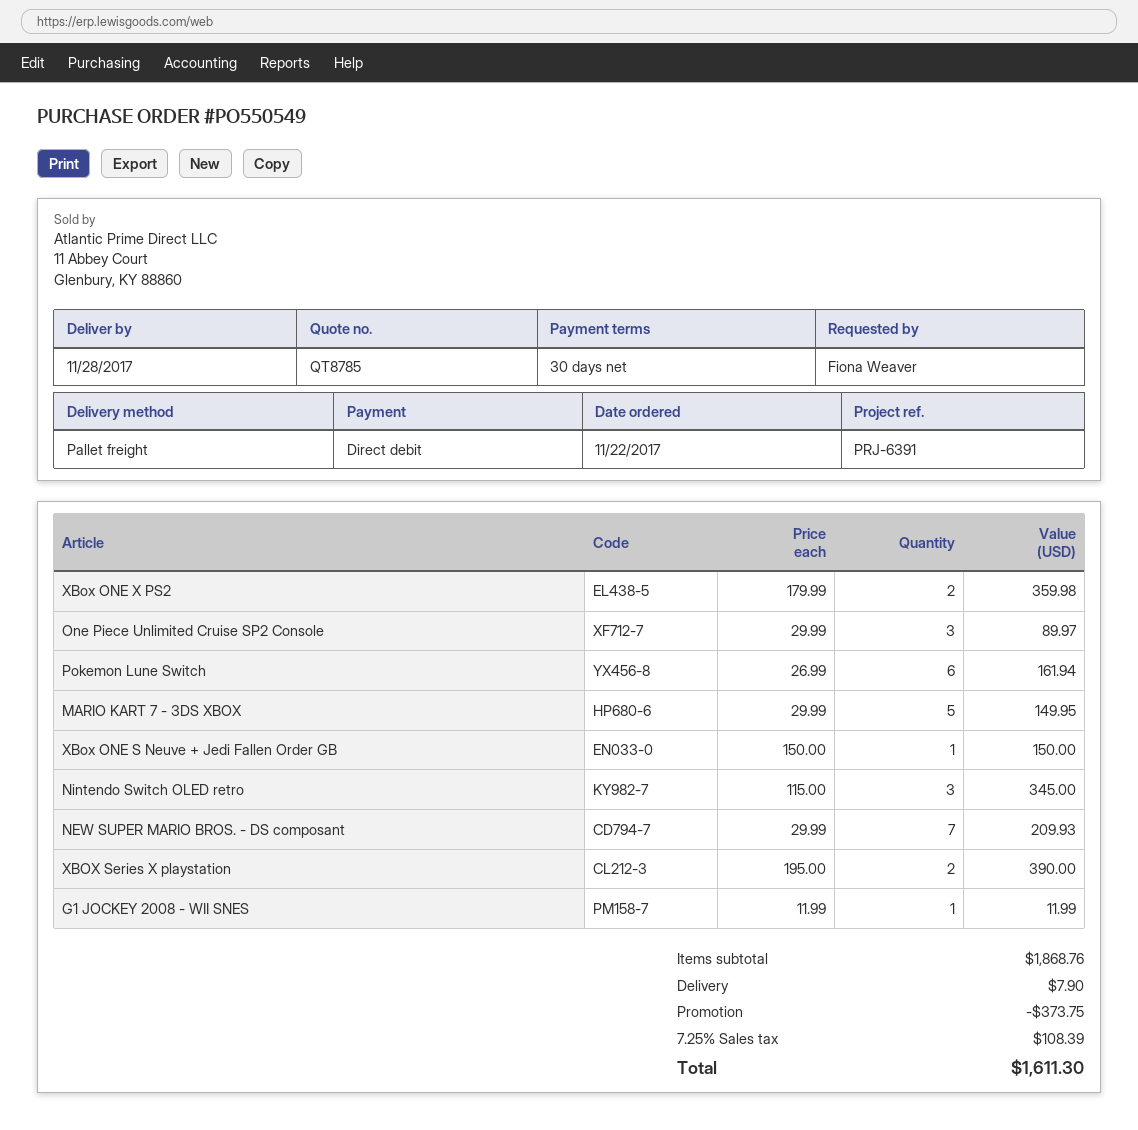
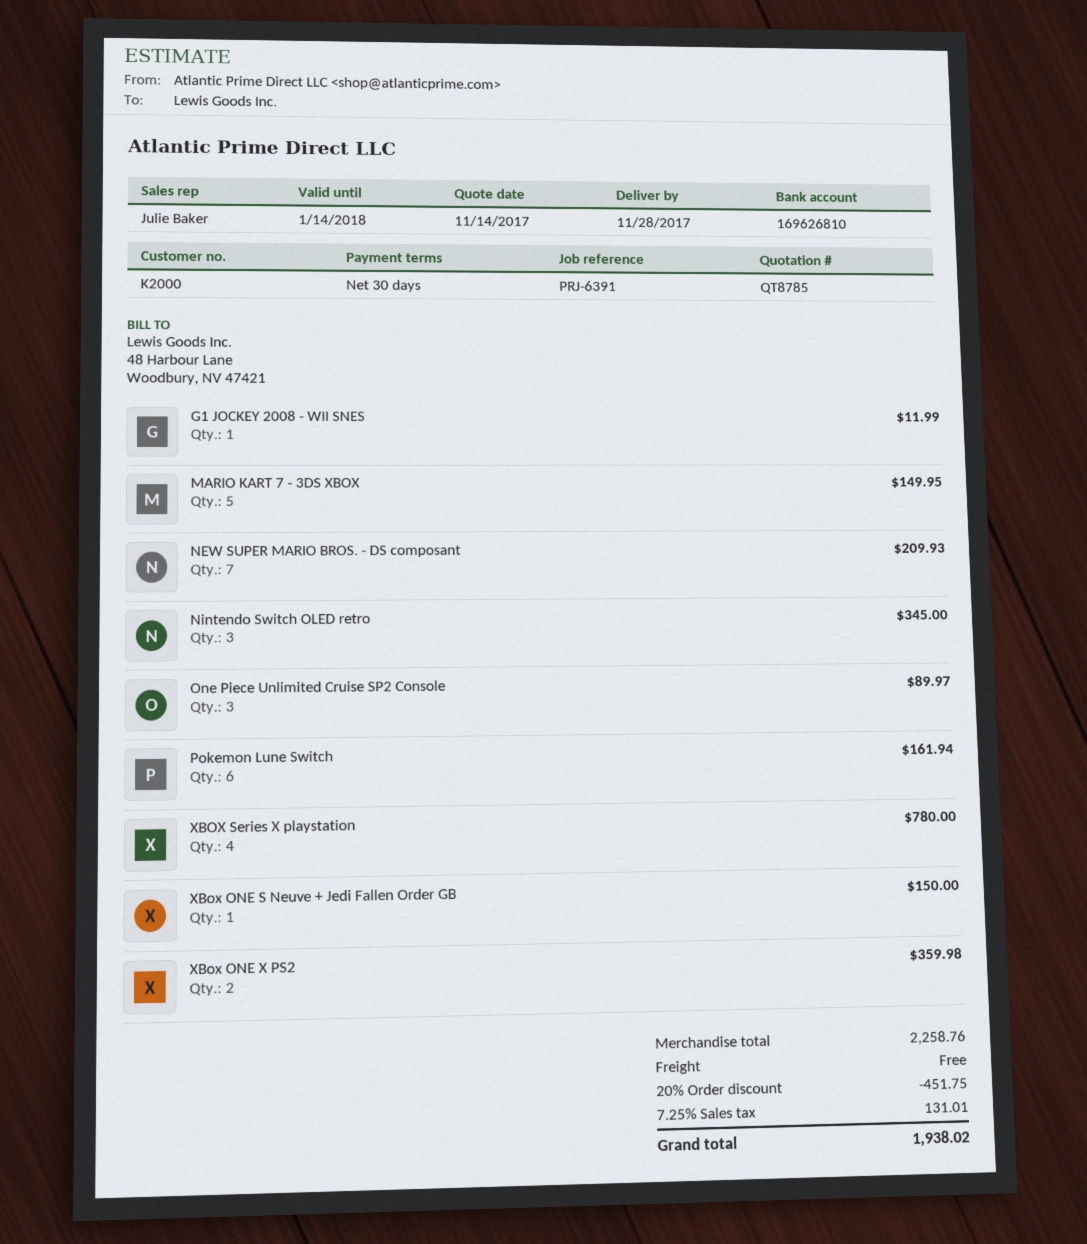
XBOX Series X playstation: 2 for 390.00 -> 4 for 780.00
subtotal: 1868.76 -> 2258.76
discount: 373.75 -> 451.75
shipping: 7.90 -> 0.00
tax: 7.25% = 108.39 -> 7.25% = 131.01
total: 1611.30 -> 1938.02

